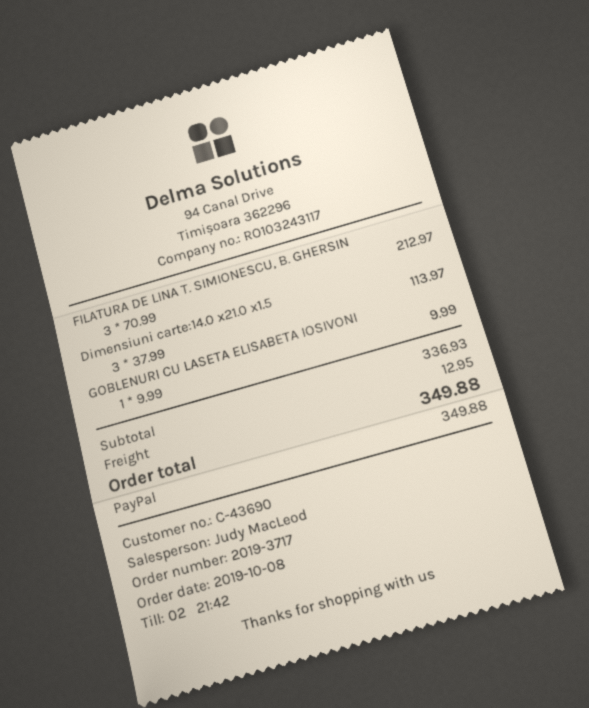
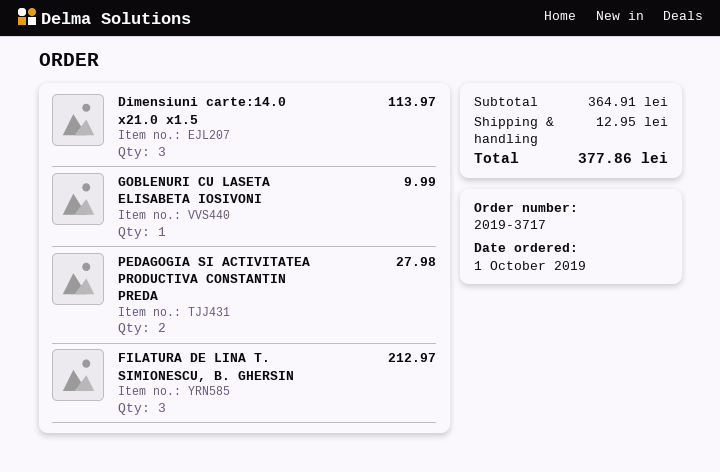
order date: 2019-10-08 -> 2019-10-01
PEDAGOGIA SI ACTIVITATEA PRODUCTIVA CONSTANTIN PREDA: none -> 2 for 27.98
subtotal: 336.93 -> 364.91
total: 349.88 -> 377.86

